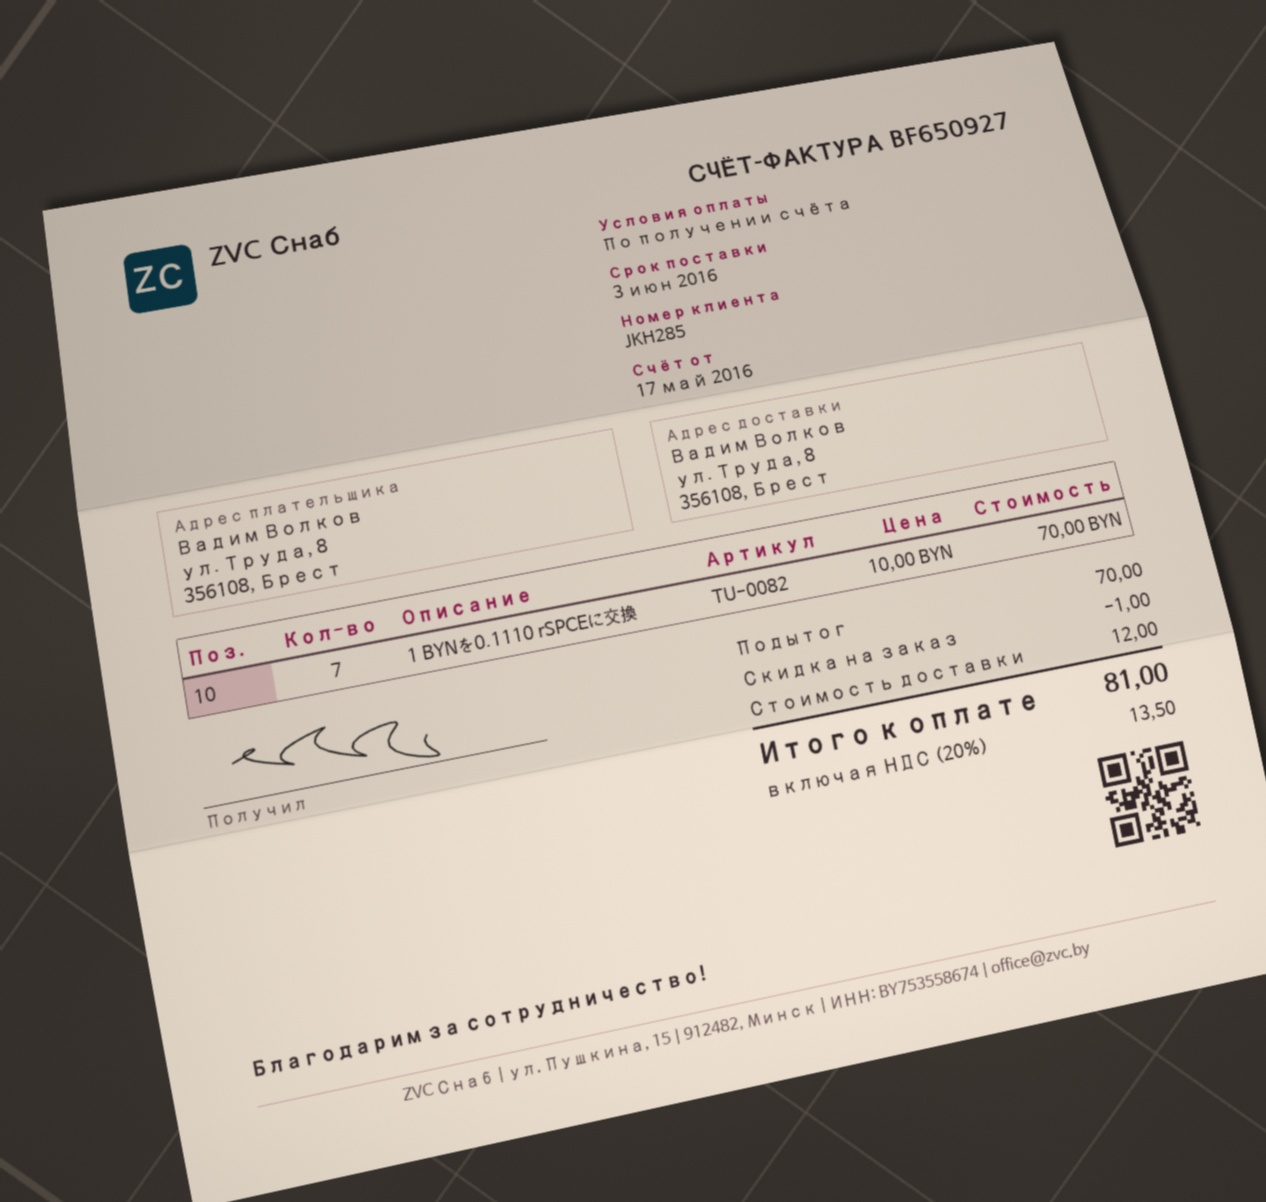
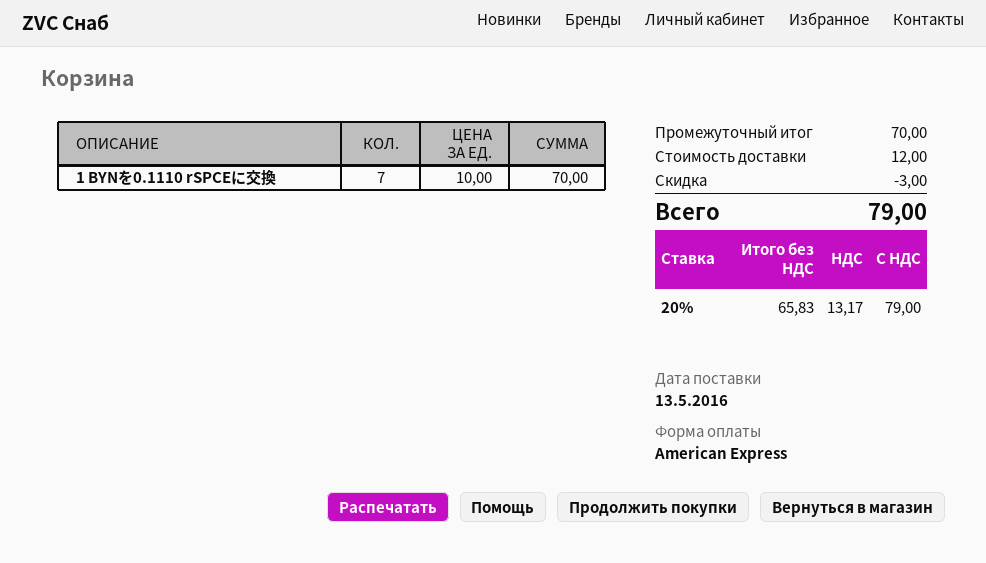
delivery date: 2016-06-03 -> 2016-05-13
discount: 1.00 -> 3.00
tax: 20% = 13.50 -> 20% = 13.17
total: 81.00 -> 79.00

